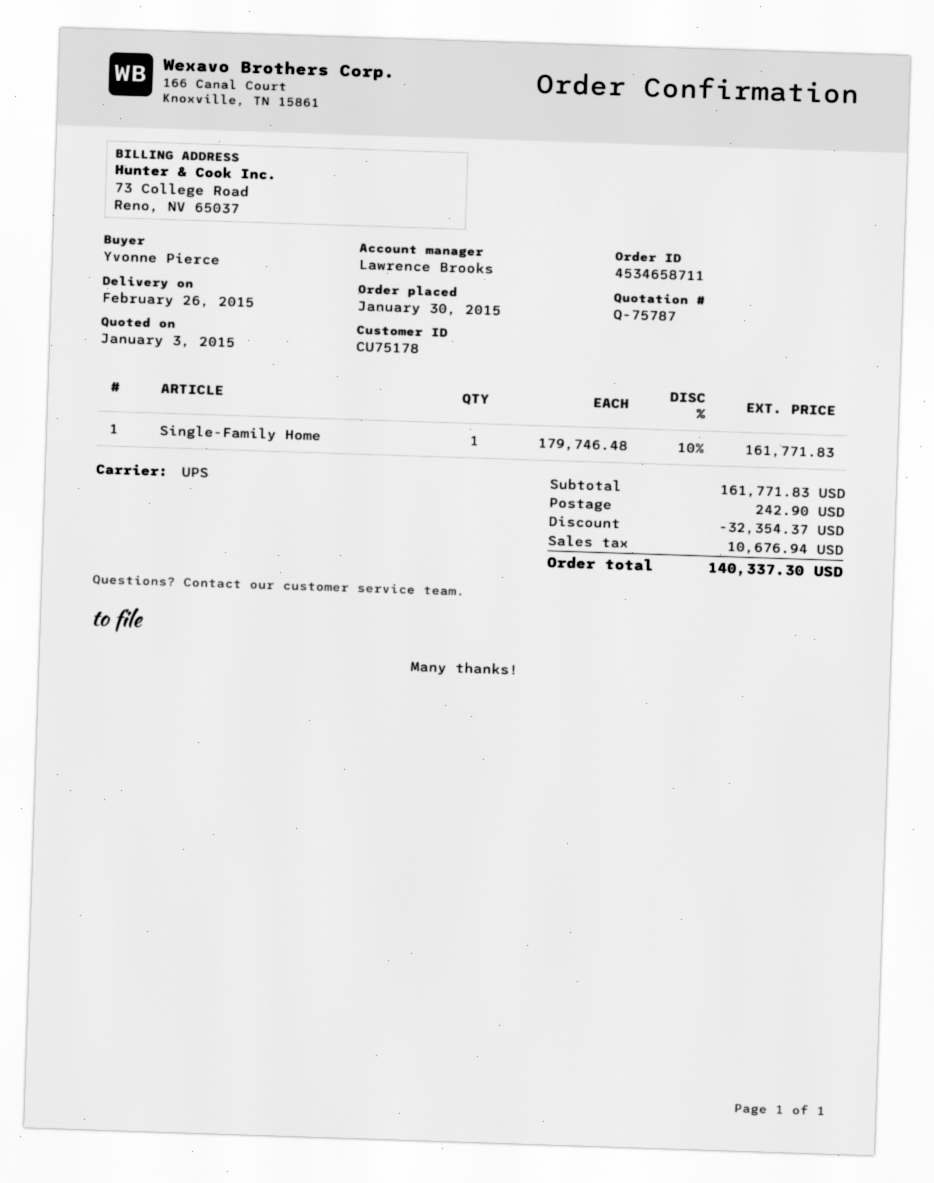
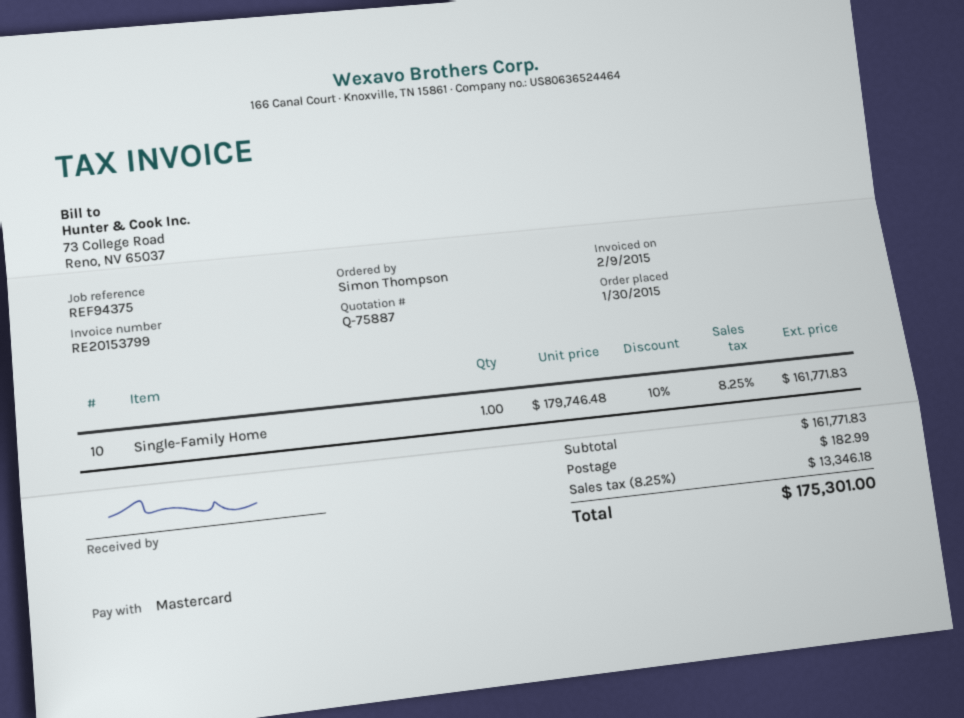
quote number: Q-75787 -> Q-75887
ordered by: Yvonne Pierce -> Simon Thompson
discount: 32354.37 -> none
shipping: 242.90 -> 182.99
tax: 10676.94 -> 13346.18
total: 140337.30 -> 175301.00

